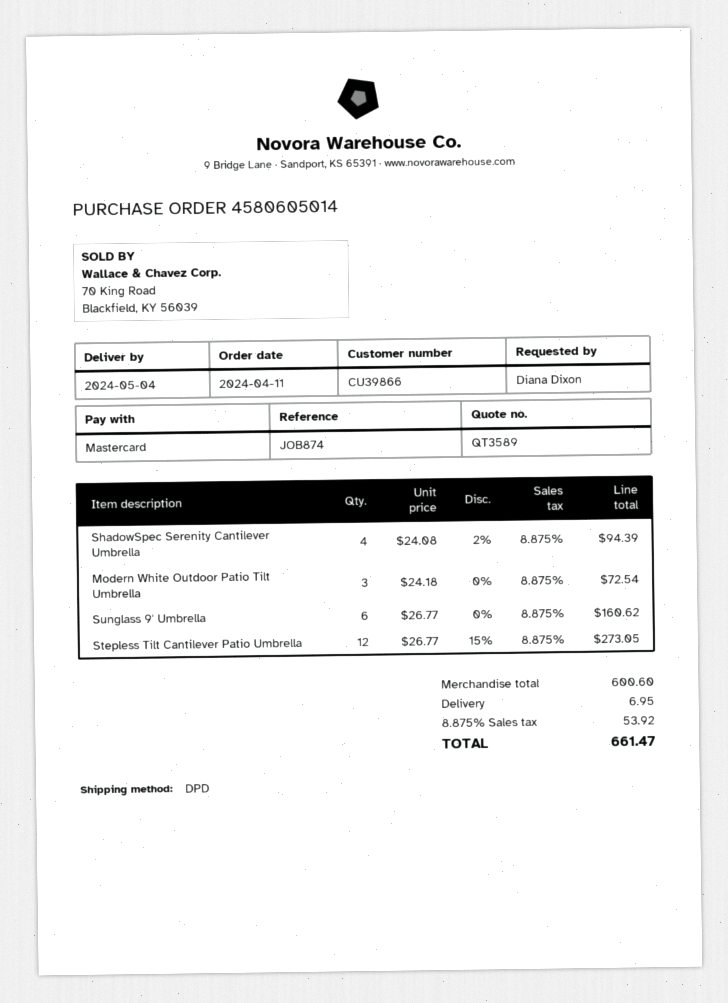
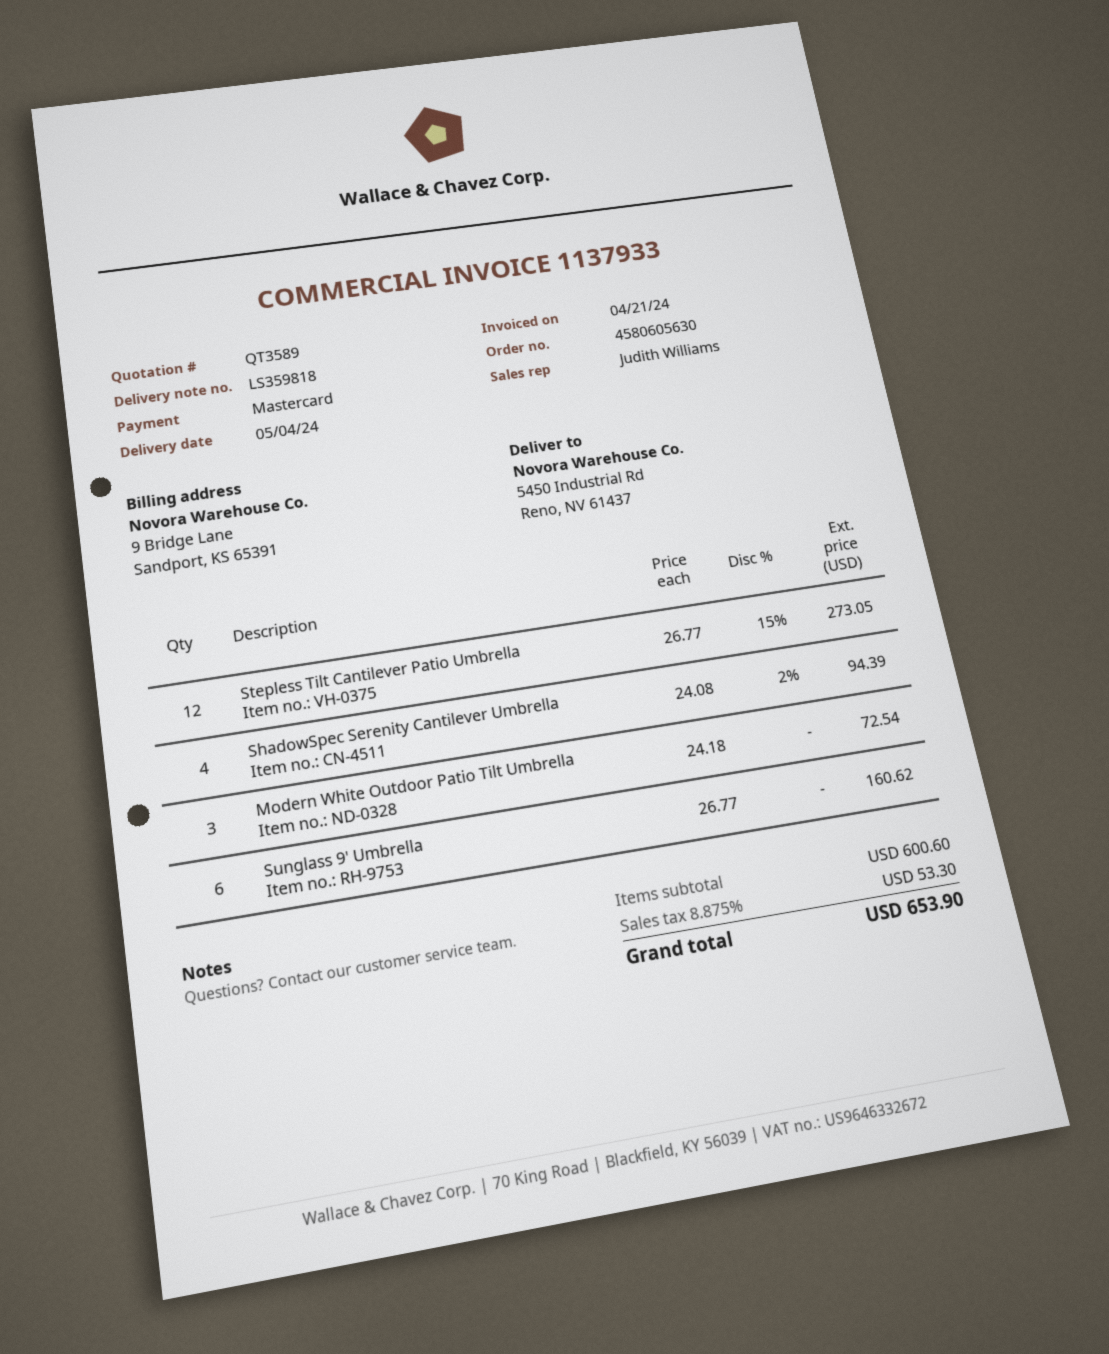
order number: 4580605014 -> 4580605630
shipping: 6.95 -> none
tax: 8.875% = 53.92 -> 8.875% = 53.30
total: 661.47 -> 653.90

